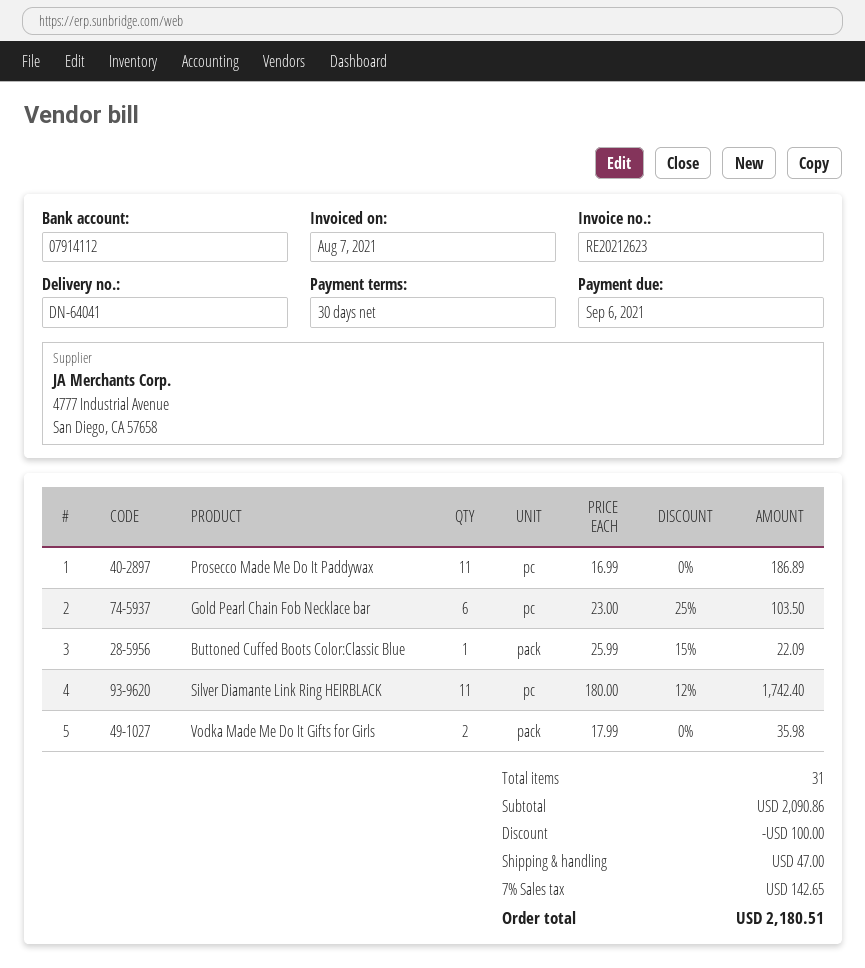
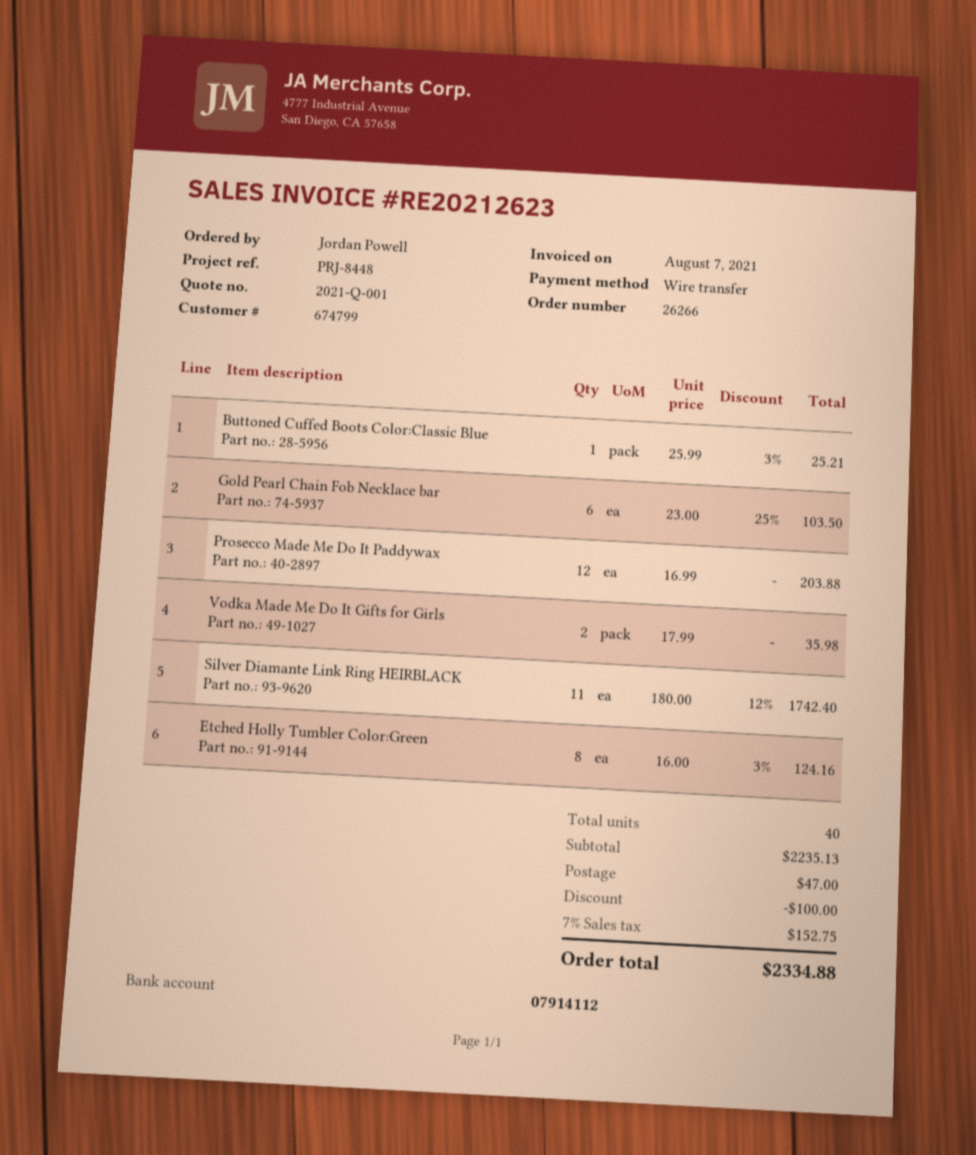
Prosecco Made Me Do It Paddywax: 11 x 16.99 = 186.89 -> 12 x 16.99 = 203.88
Buttoned Cuffed Boots Color:Classic Blue: 1 x 25.99 - 15% = 22.09 -> 1 x 25.99 - 3% = 25.21
Etched Holly Tumbler Color:Green: none -> 8 x 16.00 - 3% = 124.16
total quantity: 31 -> 40
subtotal: 2090.86 -> 2235.13
tax: 7% = 142.65 -> 7% = 152.75
total: 2180.51 -> 2334.88

